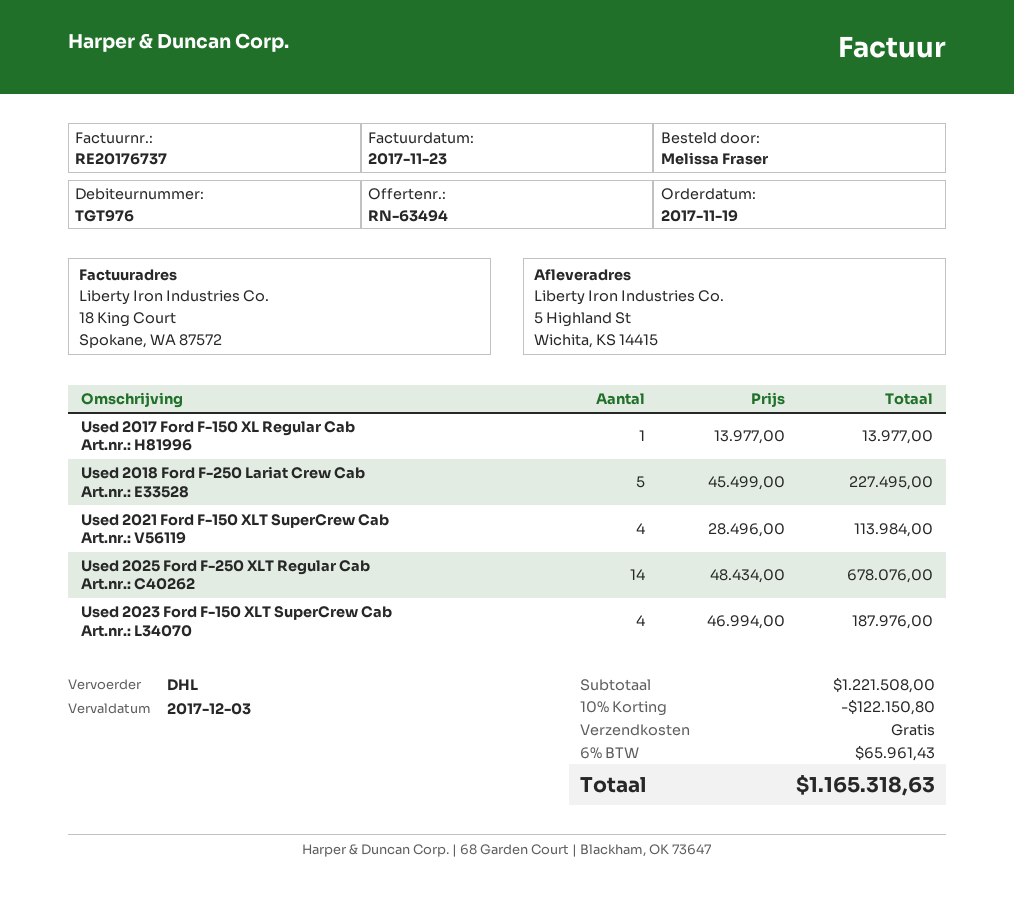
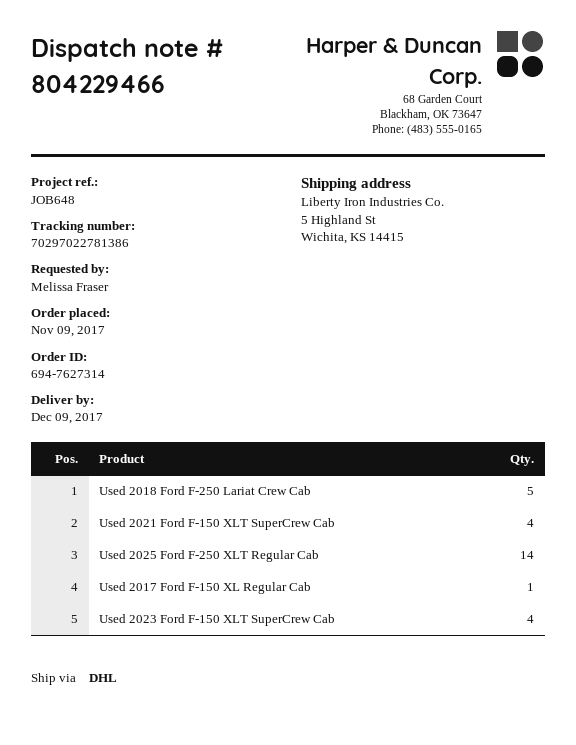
order date: 2017-11-19 -> 2017-11-09

